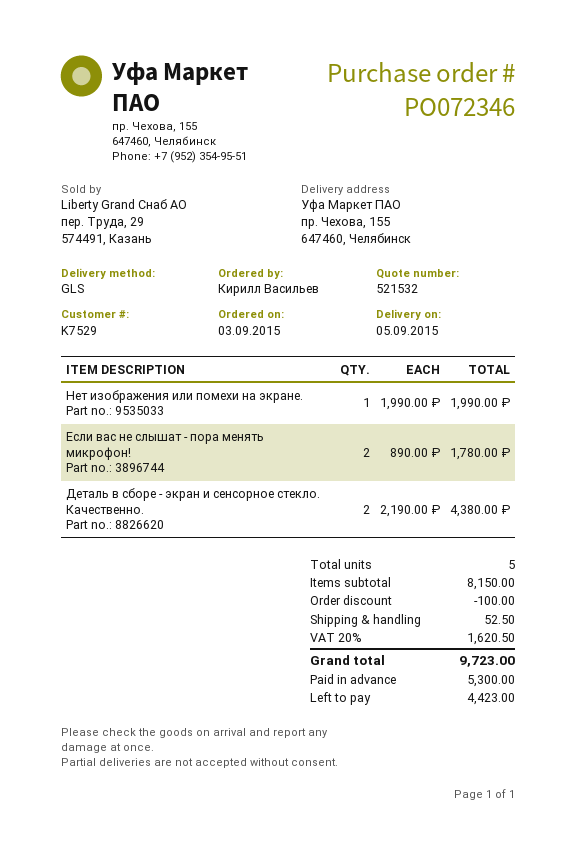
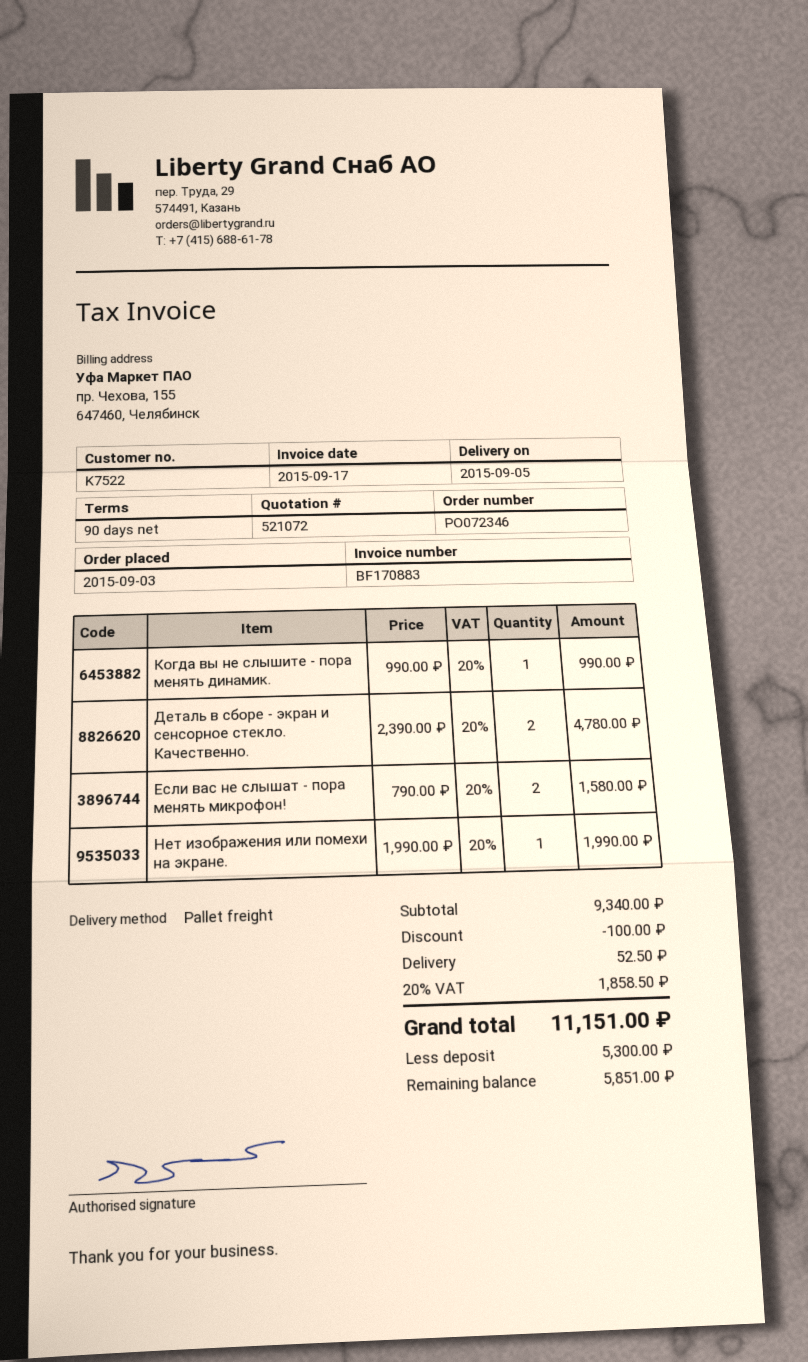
quote number: 521532 -> 521072
customer number: K7529 -> K7522
shipping method: GLS -> pallet freight
Если вас не слышат - пора менять микрофон!: 2 x 890.00 = 1780.00 -> 2 x 790.00 = 1580.00
Деталь в сборе - экран и сенсорное стекло. Качественно.: 2 x 2190.00 = 4380.00 -> 2 x 2390.00 = 4780.00
Когда вы не слышите - пора менять динамик.: none -> 1 x 990.00 = 990.00
subtotal: 8150.00 -> 9340.00
tax: 20% = 1620.50 -> 20% = 1858.50
total: 9723.00 -> 11151.00
balance: 4423.00 -> 5851.00

